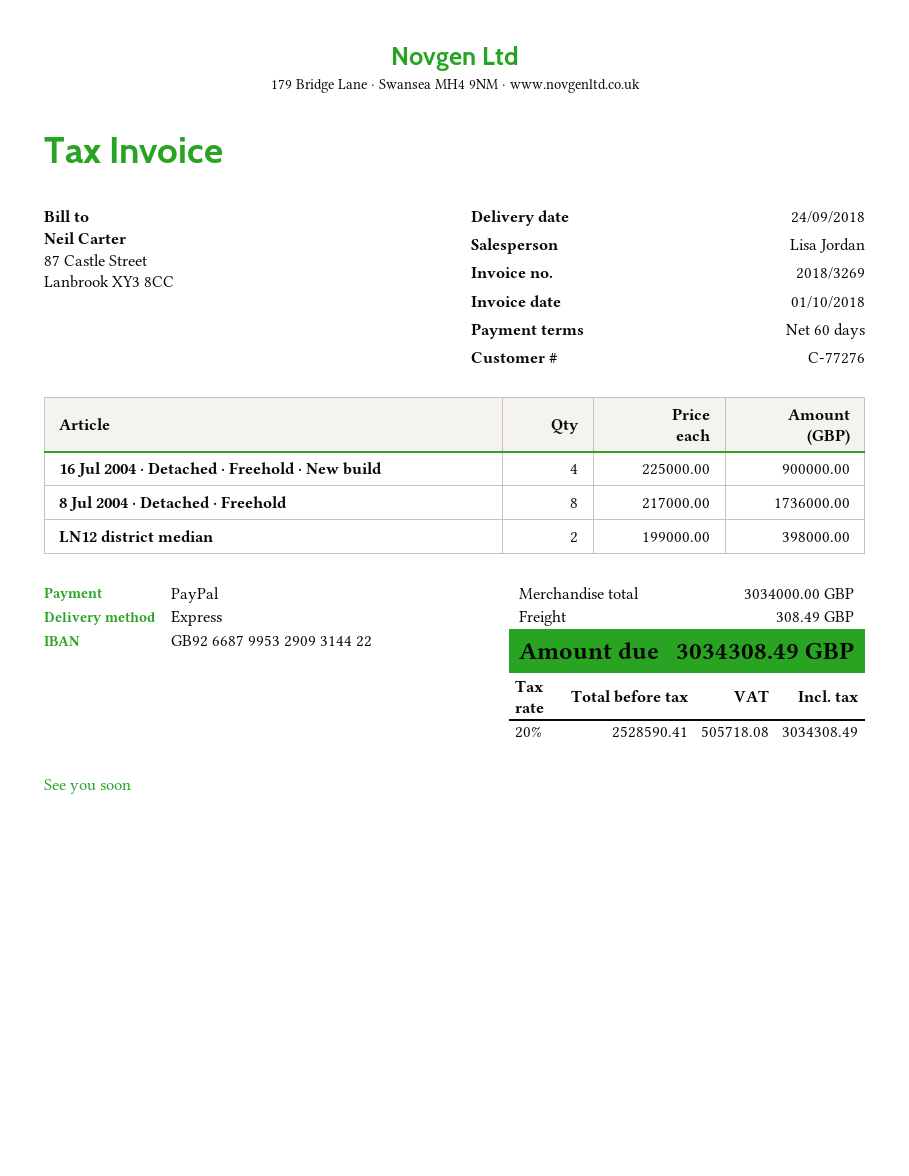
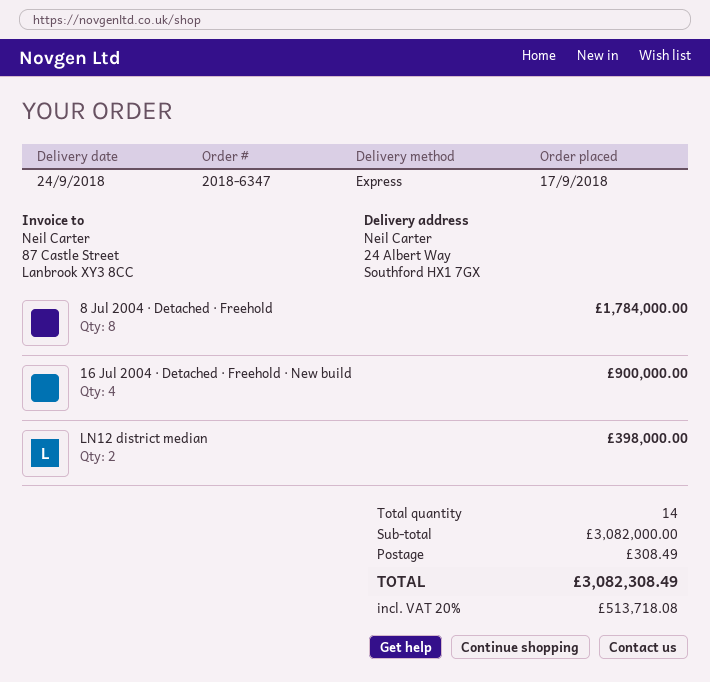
8 Jul 2004 · Detached · Freehold: 8 for 1736000.00 -> 8 for 1784000.00
subtotal: 3034000.00 -> 3082000.00
tax: 20% = 505718.08 -> 20% = 513718.08
total: 3034308.49 -> 3082308.49

